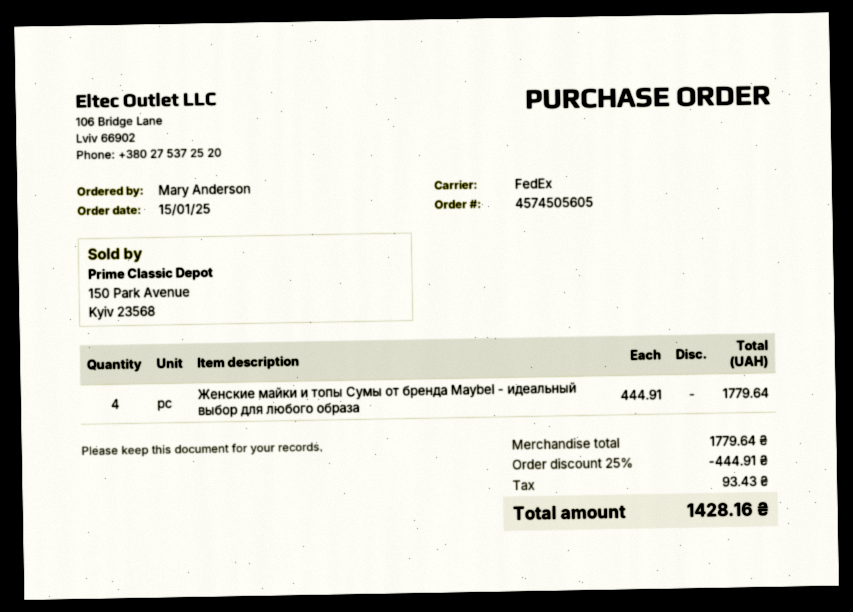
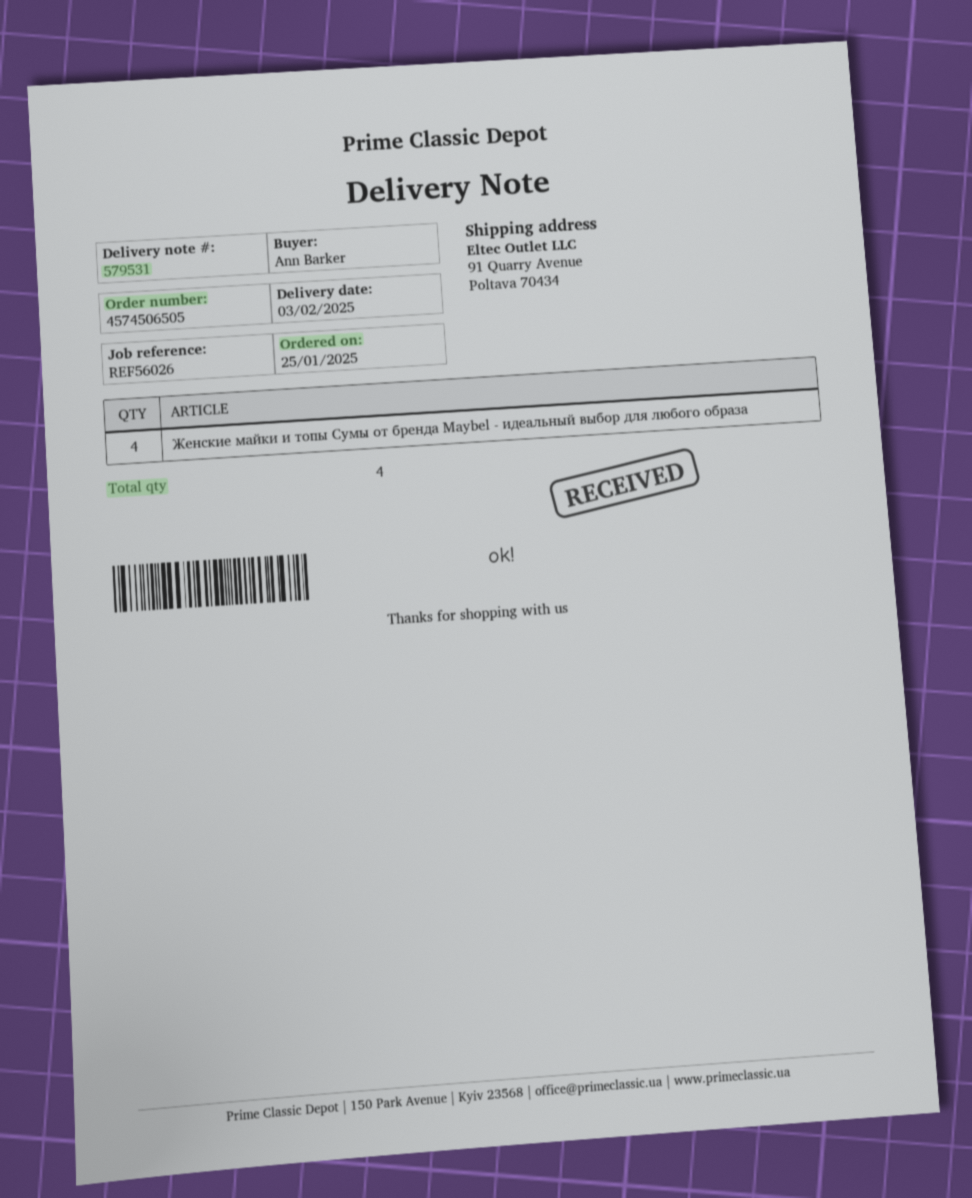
order number: 4574505605 -> 4574506505
order date: 2025-01-15 -> 2025-01-25
ordered by: Mary Anderson -> Ann Barker

